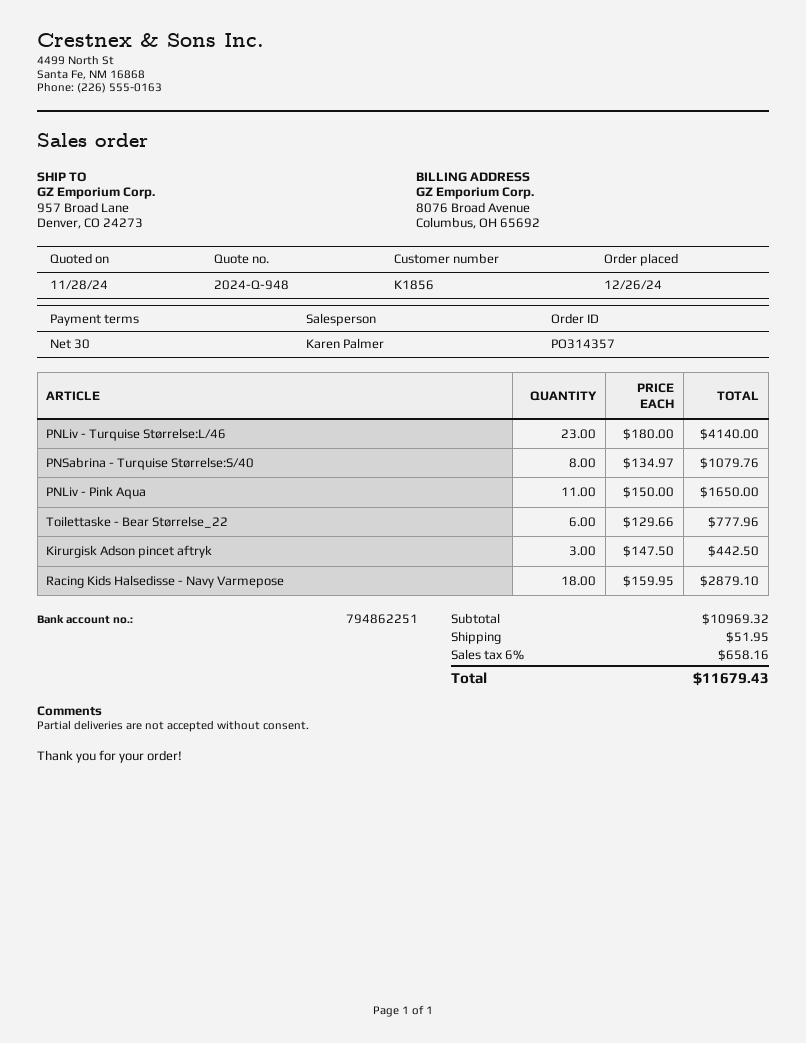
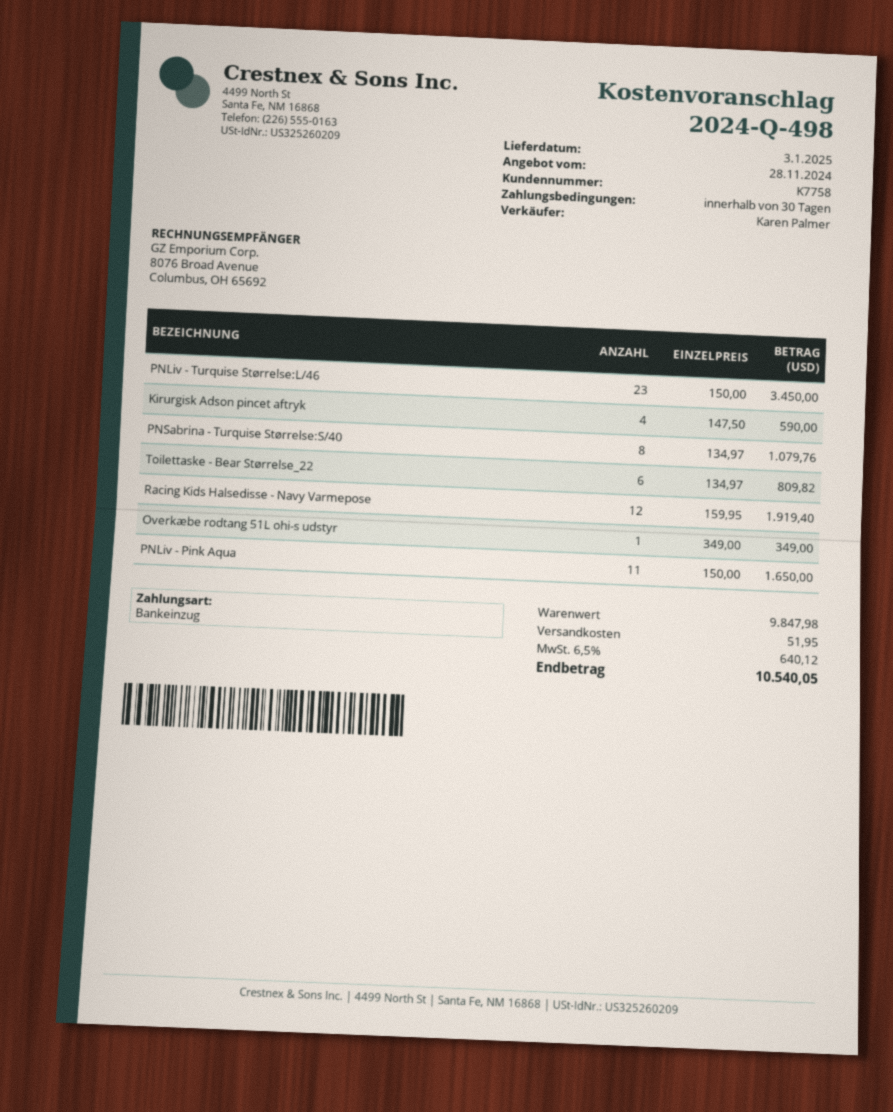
quote number: 2024-Q-948 -> 2024-Q-498
customer number: K1856 -> K7758
PNLiv - Turquise Størrelse:L/46: 23 x 180.00 = 4140.00 -> 23 x 150.00 = 3450.00
Toilettaske - Bear Størrelse_22: 6 x 129.66 = 777.96 -> 6 x 134.97 = 809.82
Kirurgisk Adson pincet aftryk: 3 x 147.50 = 442.50 -> 4 x 147.50 = 590.00
Racing Kids Halsedisse - Navy Varmepose: 18 x 159.95 = 2879.10 -> 12 x 159.95 = 1919.40
Overkæbe rodtang 51L ohi-s udstyr: none -> 1 x 349.00 = 349.00
subtotal: 10969.32 -> 9847.98
tax: 6% = 658.16 -> 6.5% = 640.12
total: 11679.43 -> 10540.05

